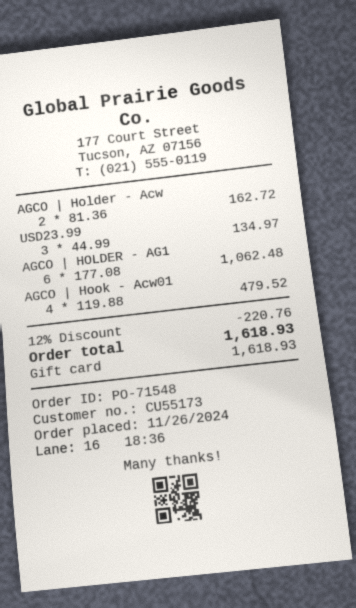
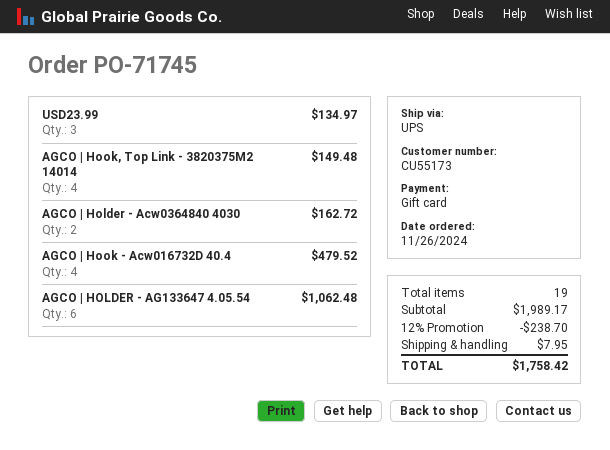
order number: PO-71548 -> PO-71745
AGCO | Hook, Top Link - 3820375M2 14014: none -> 4 for 149.48
discount: 12% = 220.76 -> 12% = 238.70
shipping: none -> 7.95
total: 1618.93 -> 1758.42

